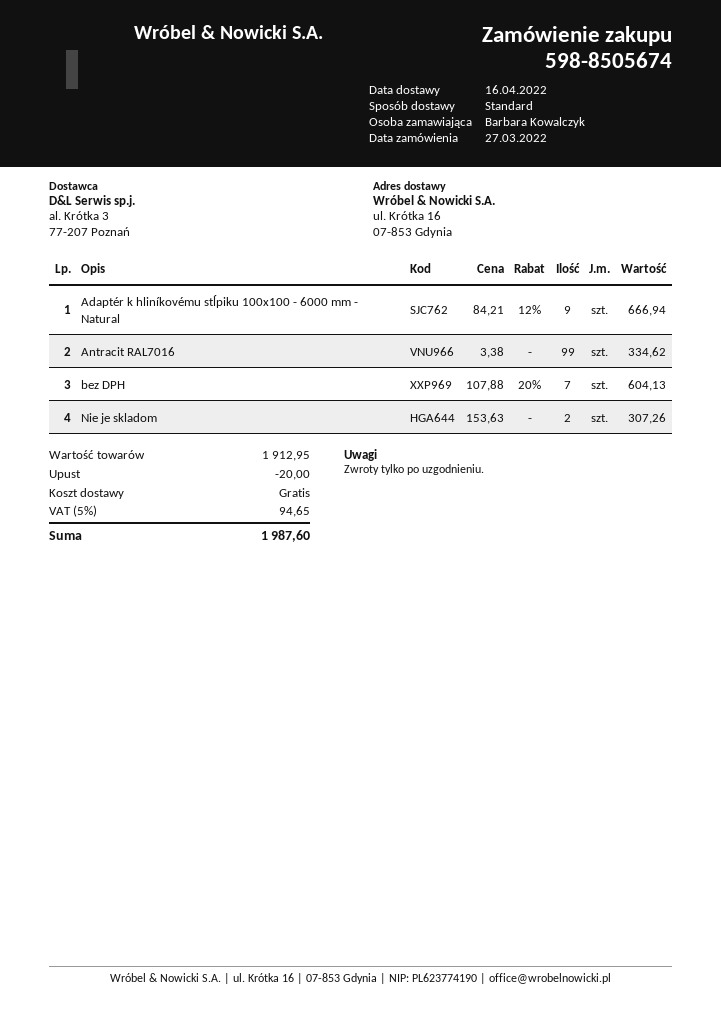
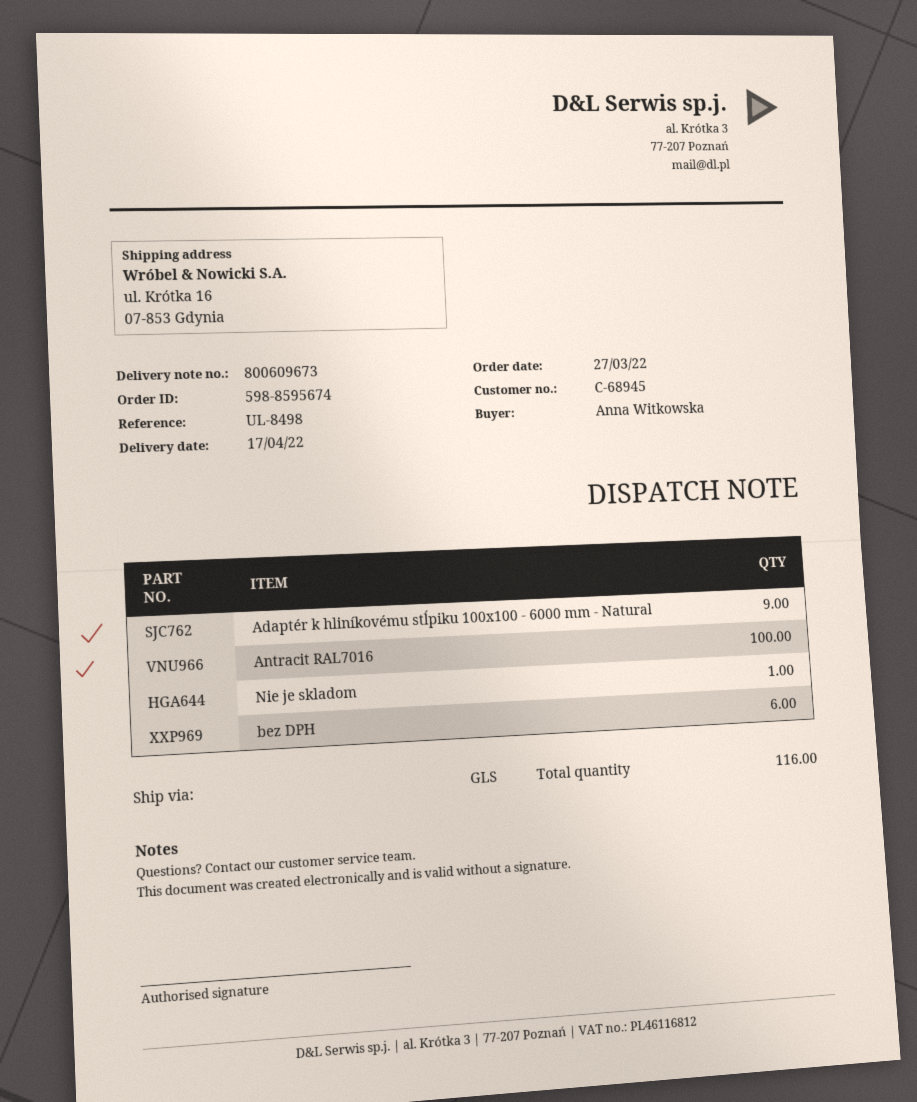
order number: 598-8505674 -> 598-8595674
delivery date: 2022-04-16 -> 2022-04-17
ordered by: Barbara Kowalczyk -> Anna Witkowska
shipping method: standard -> GLS
Antracit RAL7016: 99 -> 100
bez DPH: 7 -> 6
Nie je skladom: 2 -> 1

